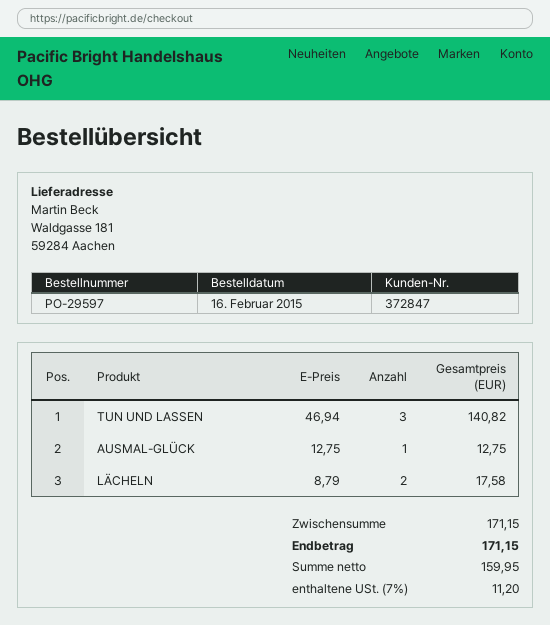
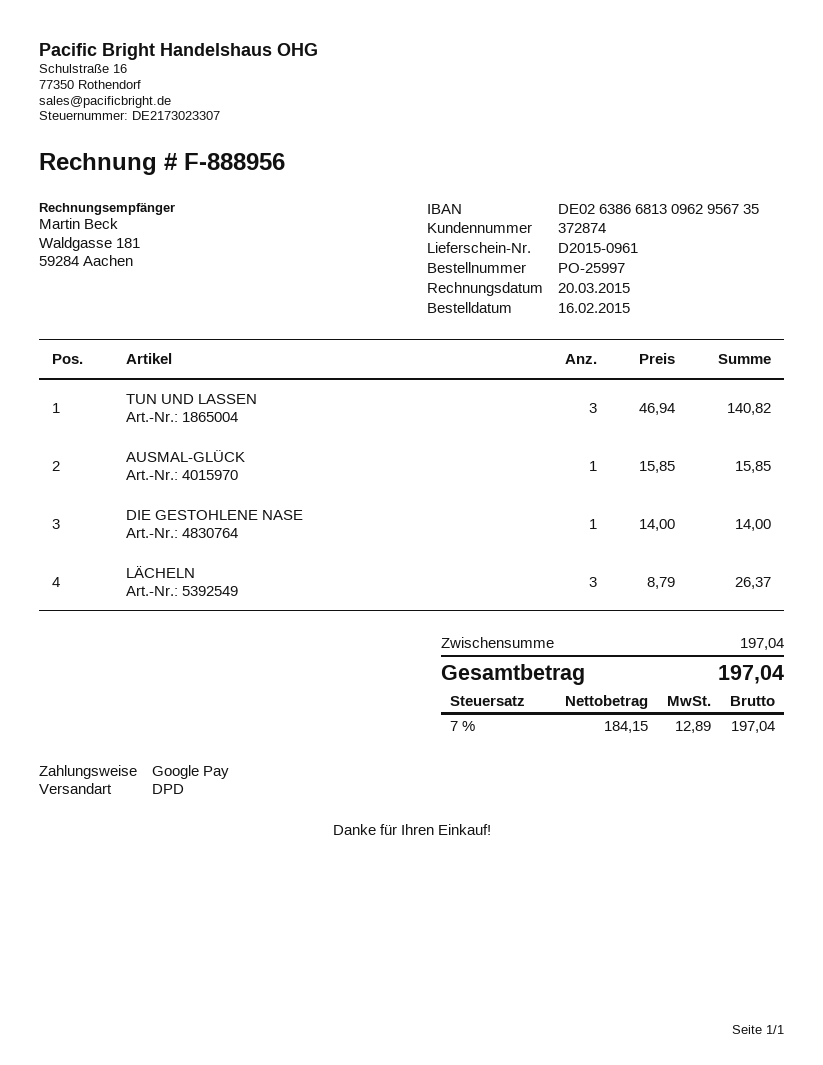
order number: PO-29597 -> PO-25997
customer number: 372847 -> 372874
AUSMAL-GLÜCK: 1 x 12.75 = 12.75 -> 1 x 15.85 = 15.85
LÄCHELN: 2 x 8.79 = 17.58 -> 3 x 8.79 = 26.37
DIE GESTOHLENE NASE: none -> 1 x 14.00 = 14.00
subtotal: 171.15 -> 197.04
net: 159.95 -> 184.15
tax: 7% = 11.20 -> 7% = 12.89
total: 171.15 -> 197.04

